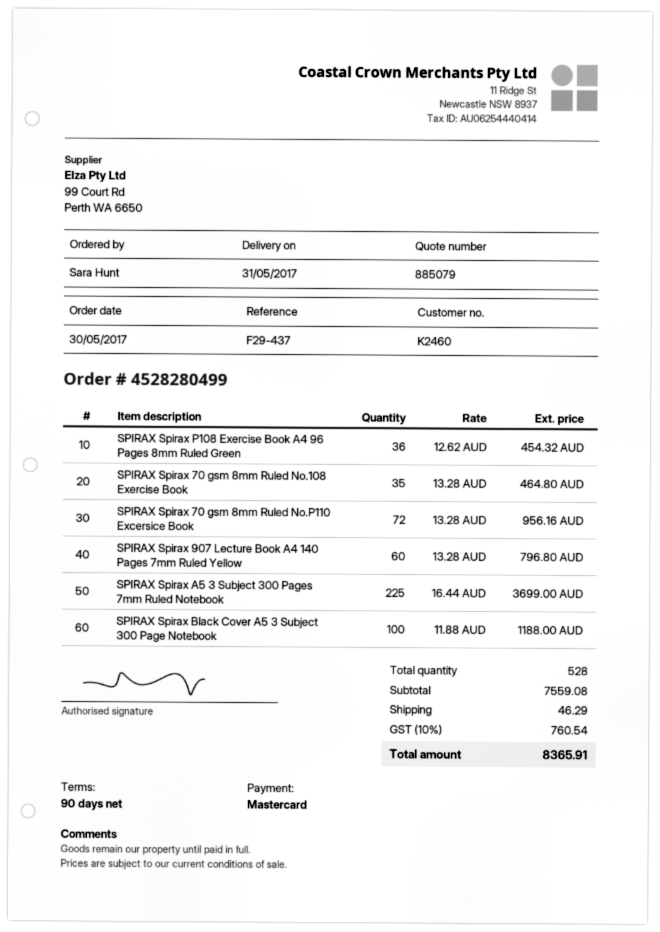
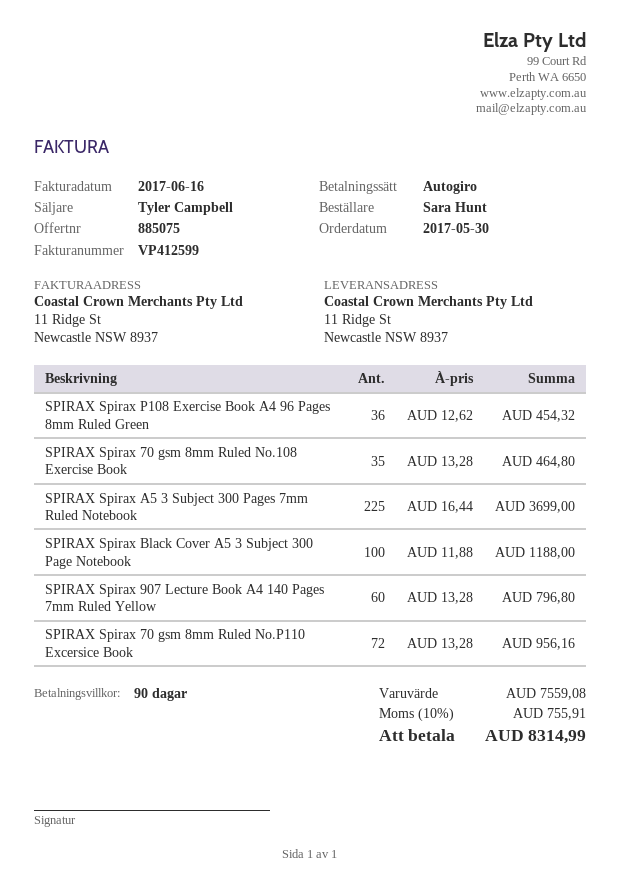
quote number: 885079 -> 885075
payment method: Mastercard -> direct debit
shipping: 46.29 -> none
tax: 10% = 760.54 -> 10% = 755.91
total: 8365.91 -> 8314.99

